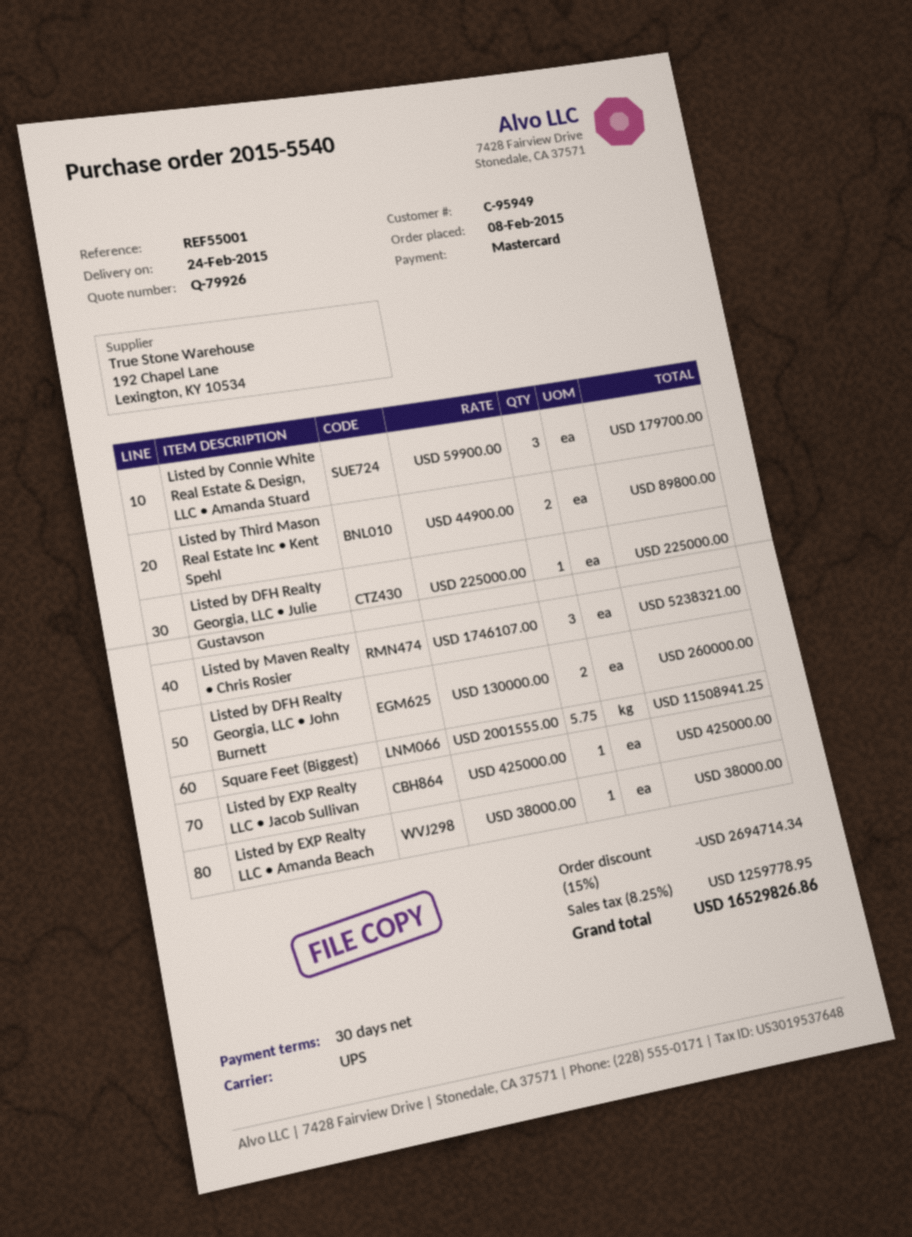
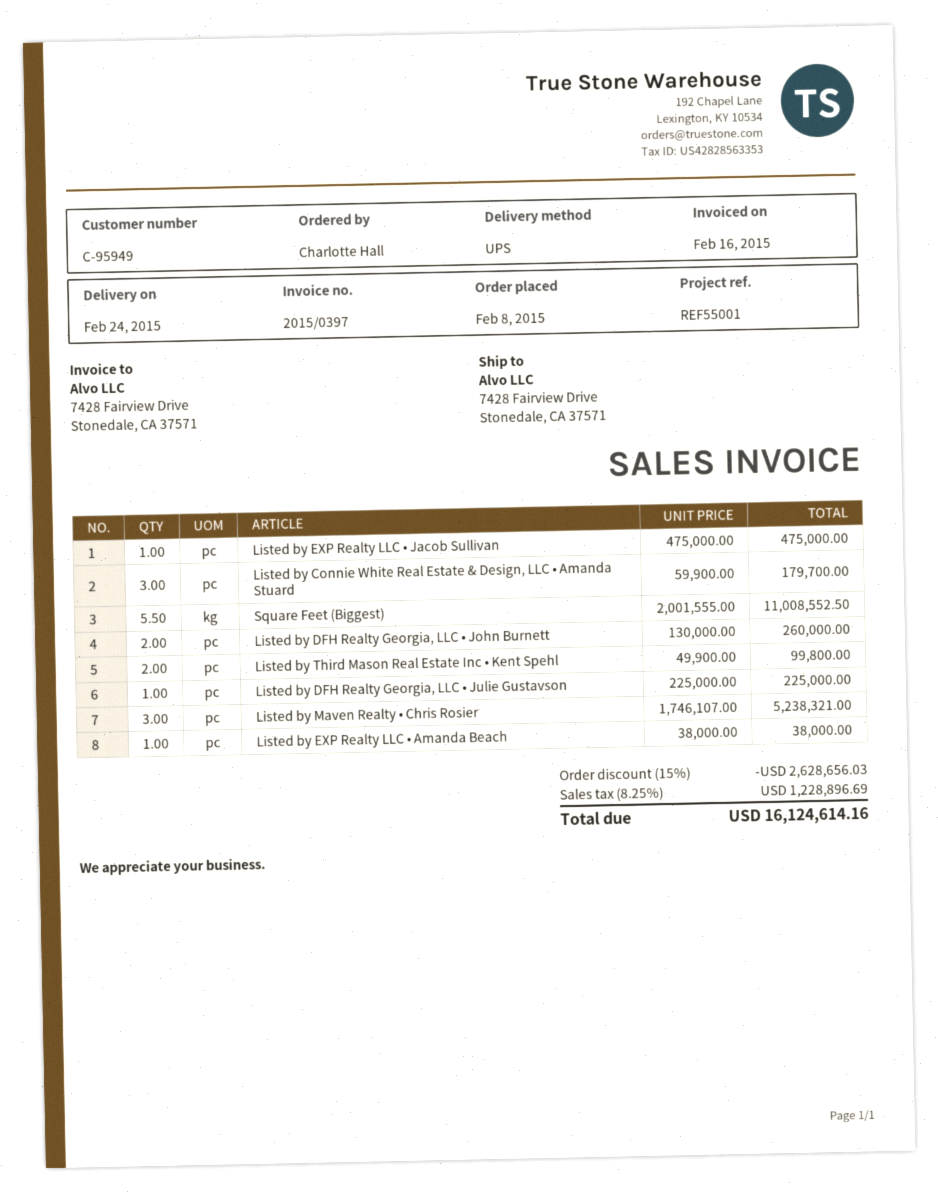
Listed by Third Mason Real Estate Inc • Kent Spehl: 2 x 44900.00 = 89800.00 -> 2 x 49900.00 = 99800.00
Square Feet (Biggest): 5.75 x 2001555.00 = 11508941.25 -> 5.5 x 2001555.00 = 11008552.50
Listed by EXP Realty LLC • Jacob Sullivan: 1 x 425000.00 = 425000.00 -> 1 x 475000.00 = 475000.00
discount: 15% = 2694714.34 -> 15% = 2628656.03
tax: 8.25% = 1259778.95 -> 8.25% = 1228896.69
total: 16529826.86 -> 16124614.16

